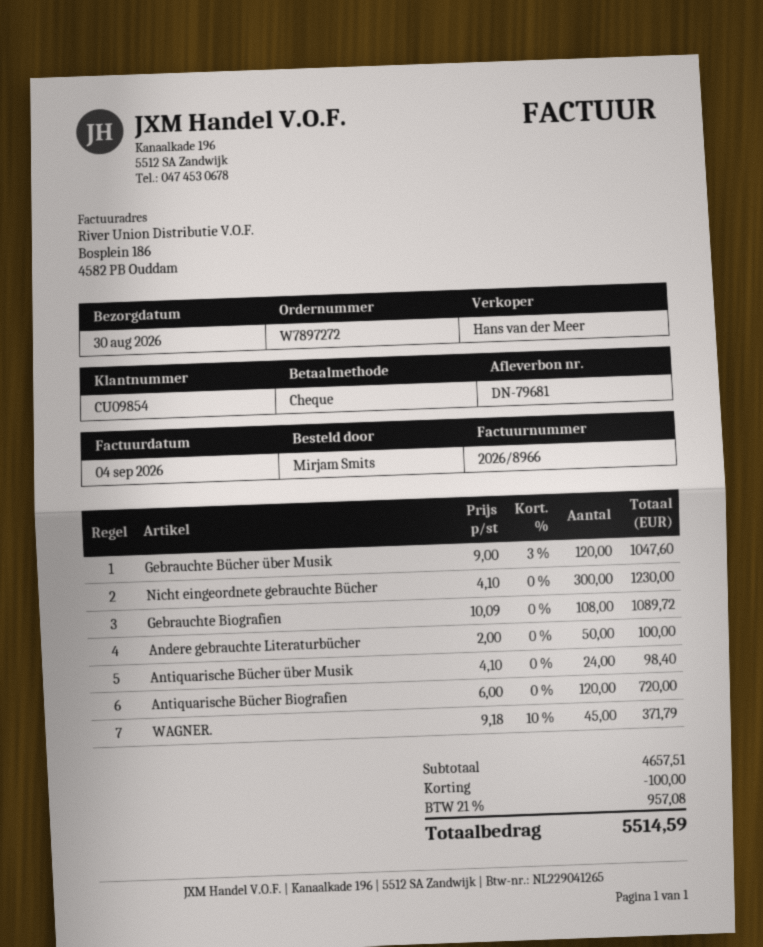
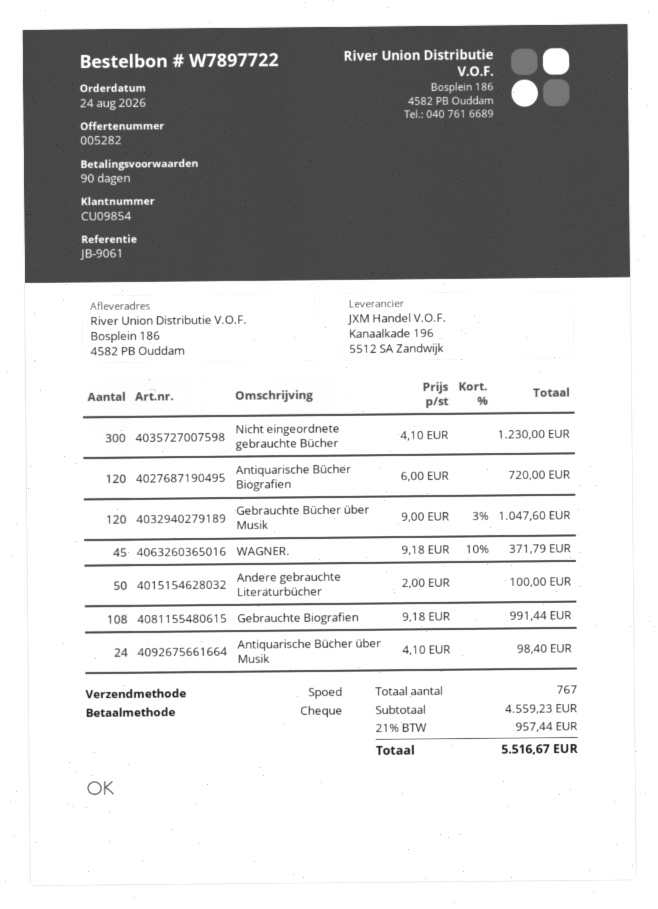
order number: W7897272 -> W7897722
Gebrauchte Biografien: 108 x 10.09 = 1089.72 -> 108 x 9.18 = 991.44
subtotal: 4657.51 -> 4559.23
discount: 100.00 -> none
tax: 21% = 957.08 -> 21% = 957.44
total: 5514.59 -> 5516.67

